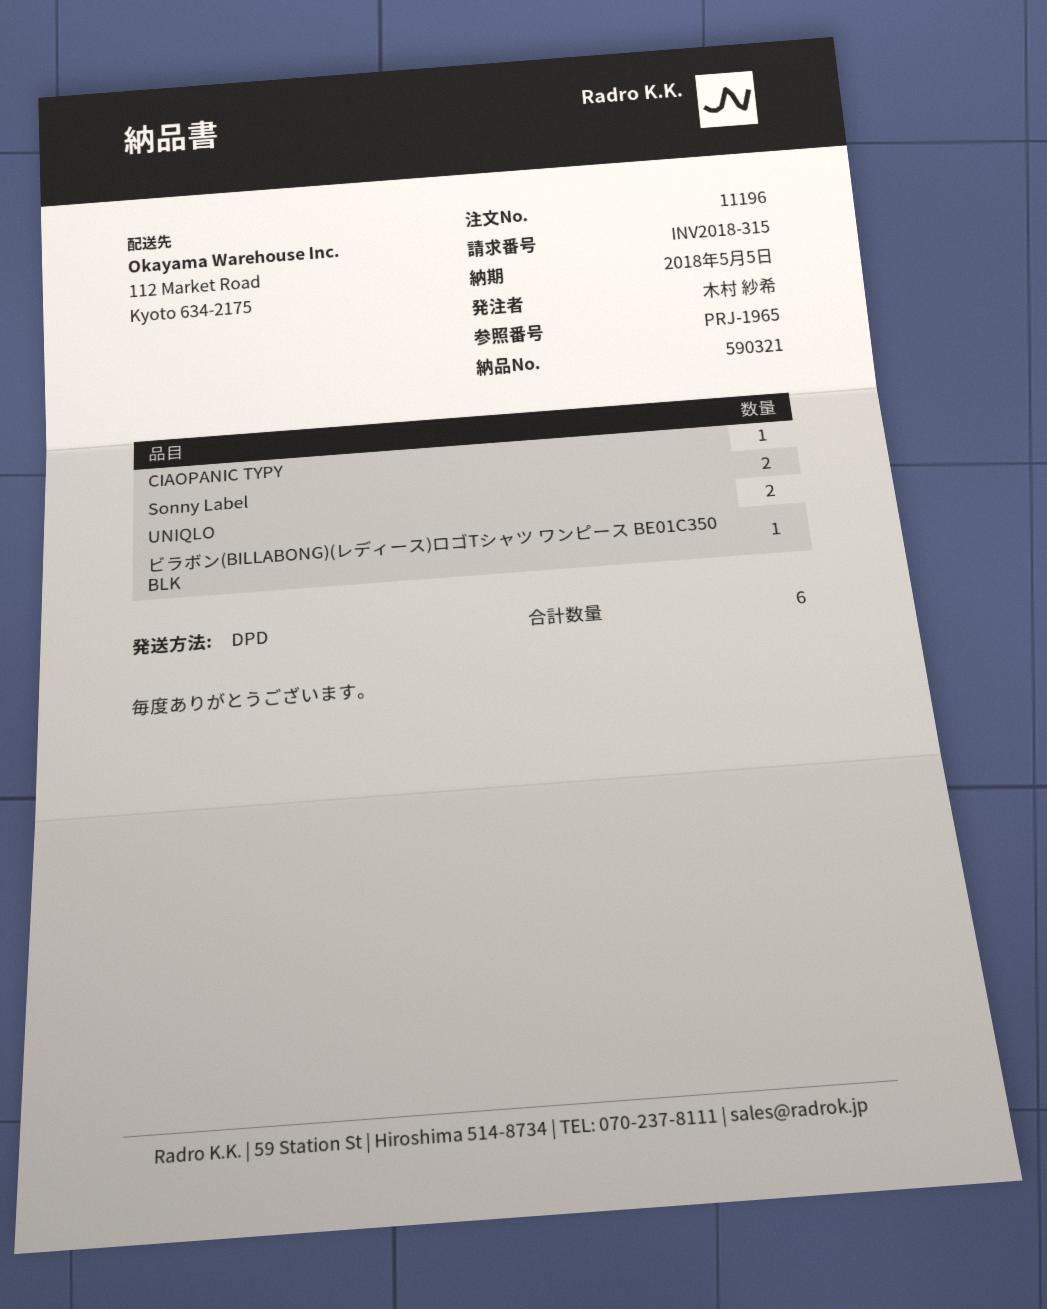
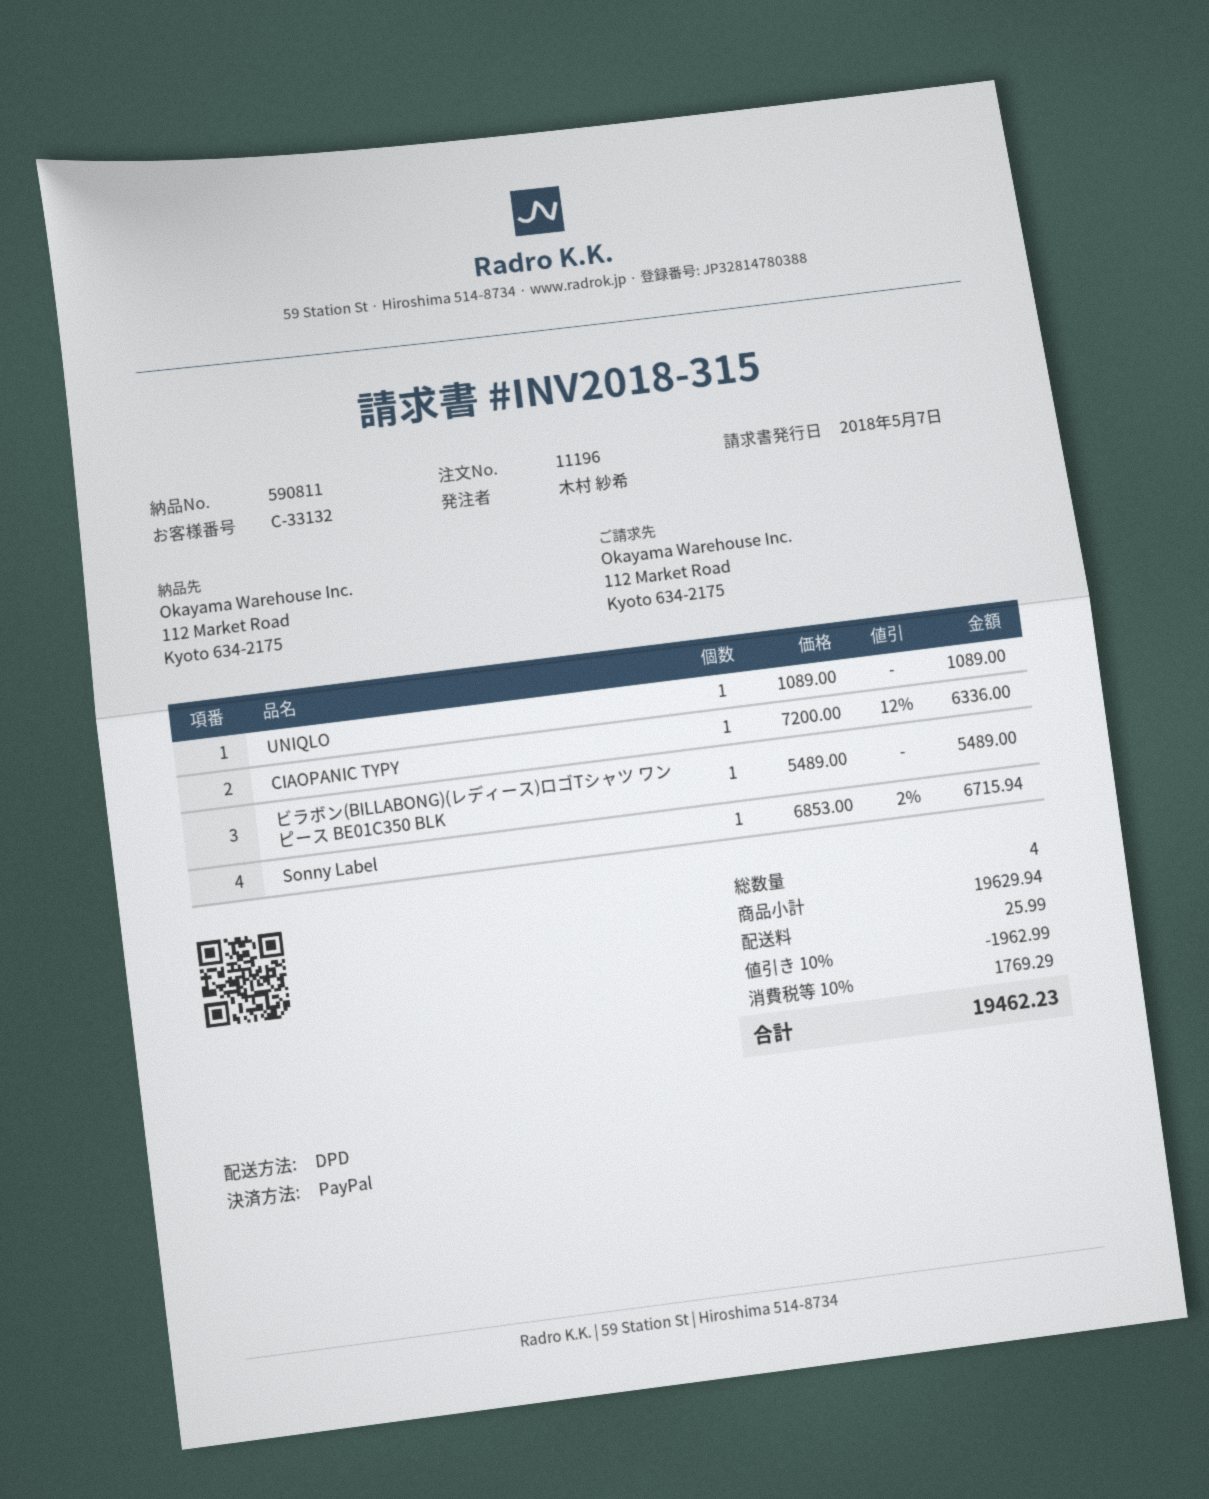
delivery note number: 590321 -> 590811
Sonny Label: 2 -> 1
UNIQLO: 2 -> 1
total quantity: 6 -> 4

